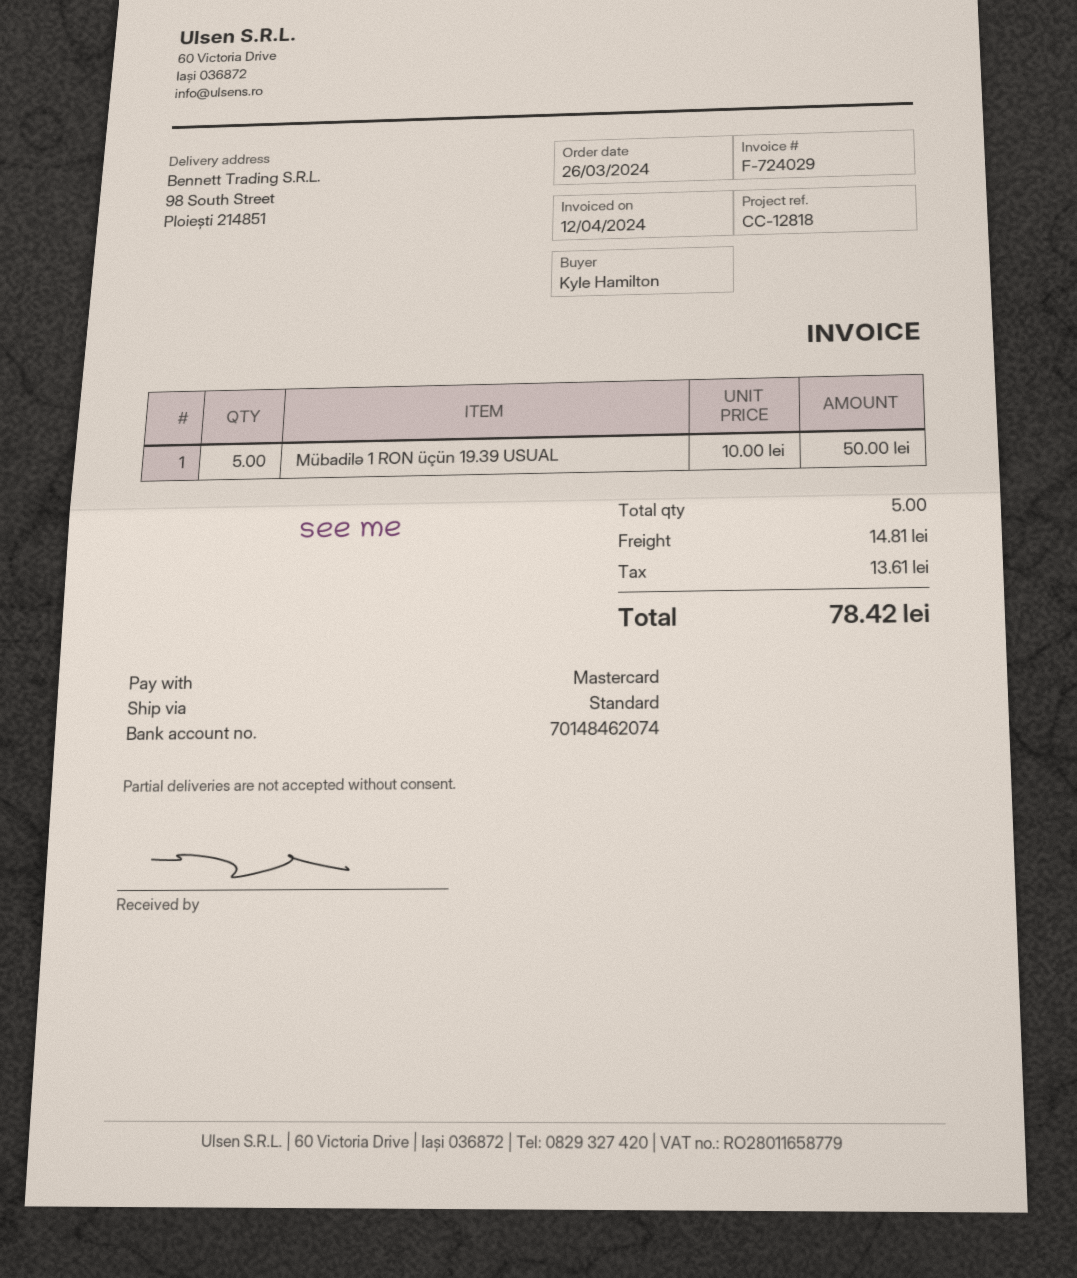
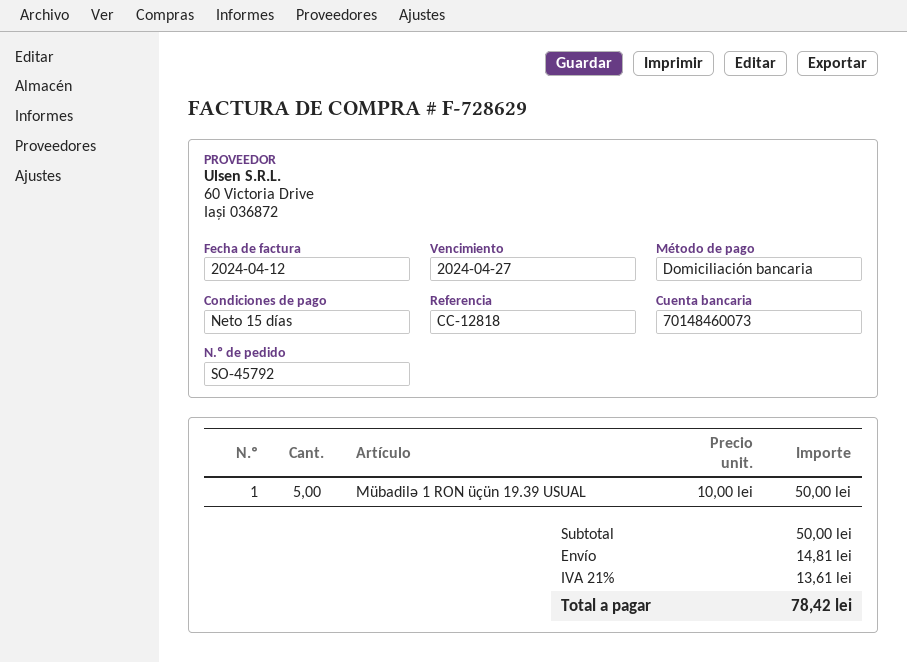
invoice number: F-724029 -> F-728629
payment method: Mastercard -> direct debit
bank account: 70148462074 -> 70148460073

